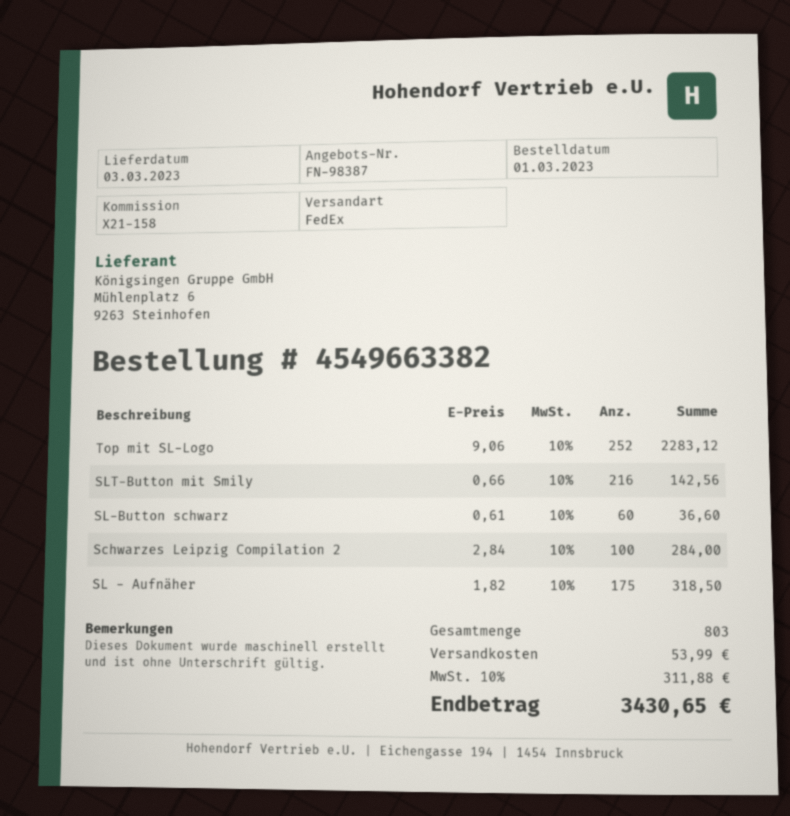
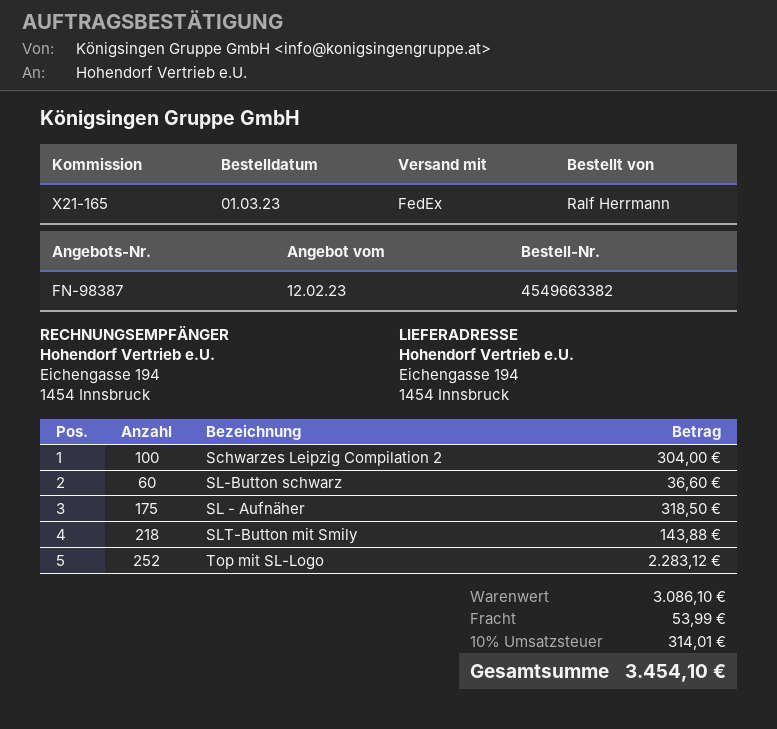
reference: X21-158 -> X21-165
SLT-Button mit Smily: 216 for 142.56 -> 218 for 143.88
Schwarzes Leipzig Compilation 2: 100 for 284.00 -> 100 for 304.00
tax: 10% = 311.88 -> 10% = 314.01
total: 3430.65 -> 3454.10

